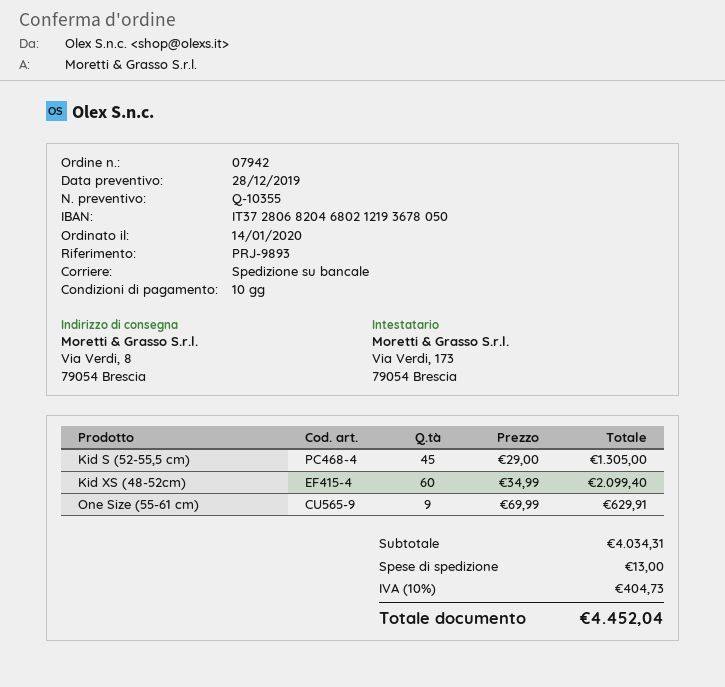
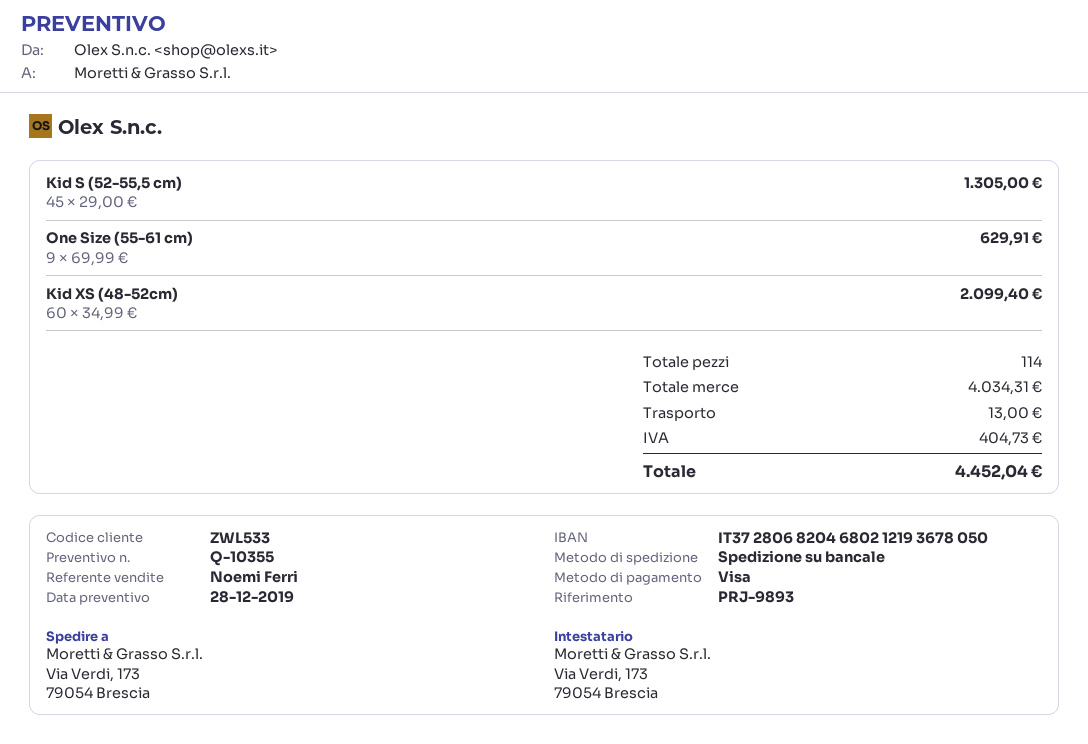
ship to: Via Verdi, 8, 79054 Brescia -> Via Verdi, 173, 79054 Brescia

